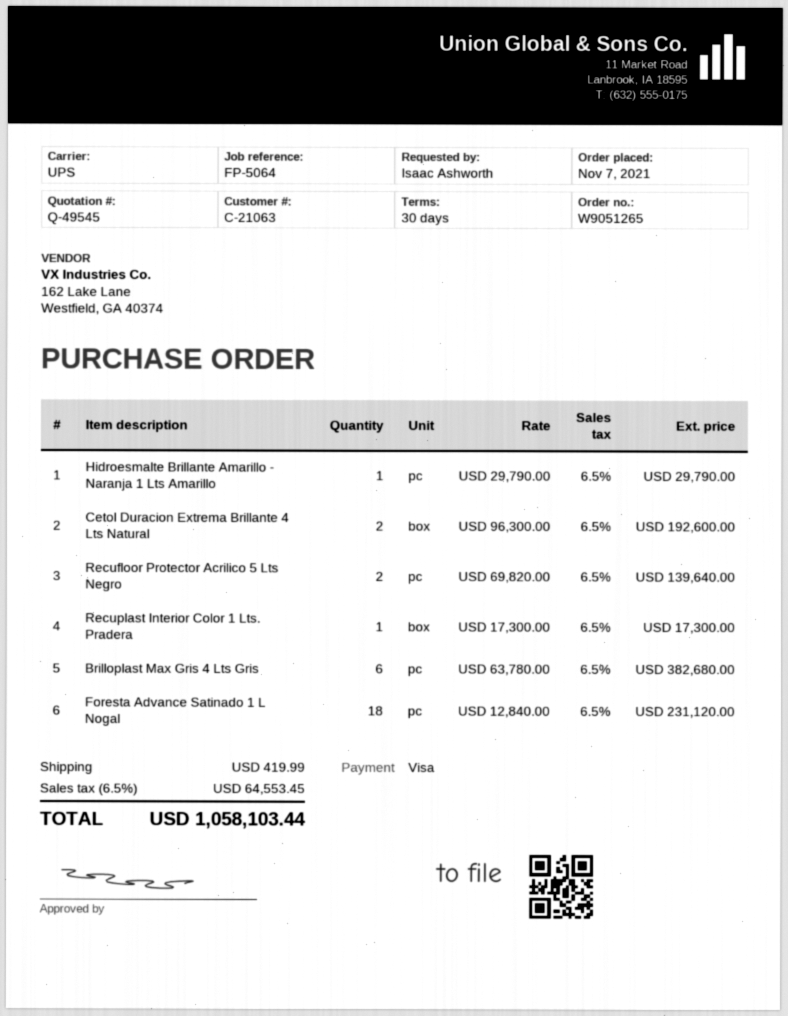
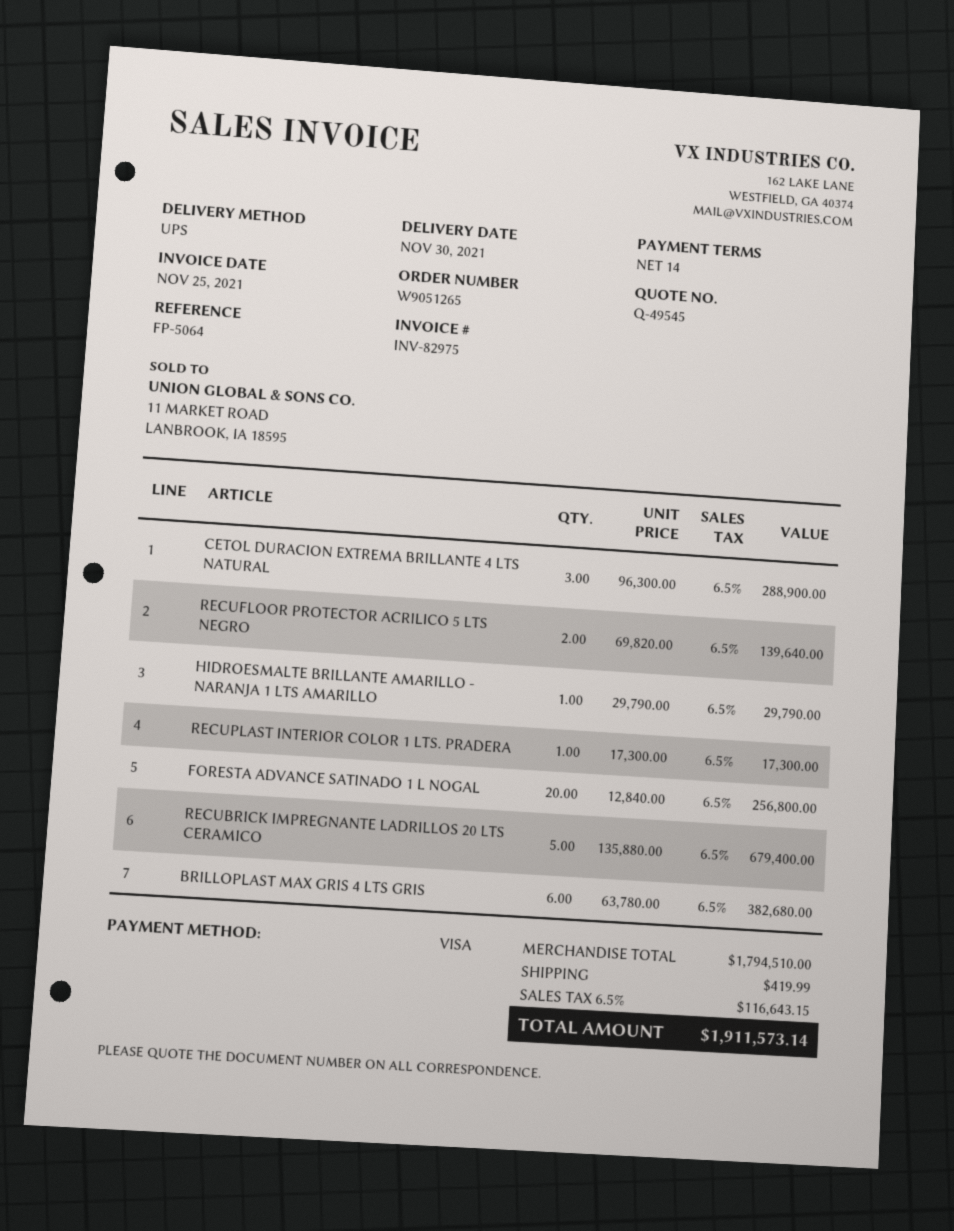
payment terms: 30 days -> 14 days
Cetol Duracion Extrema Brillante 4 Lts Natural: 2 x 96300.00 = 192600.00 -> 3 x 96300.00 = 288900.00
Foresta Advance Satinado 1 L Nogal: 18 x 12840.00 = 231120.00 -> 20 x 12840.00 = 256800.00
RECUBRICK IMPREGNANTE LADRILLOS 20 LTS CERAMICO: none -> 5 x 135880.00 = 679400.00
tax: 6.5% = 64553.45 -> 6.5% = 116643.15
total: 1058103.44 -> 1911573.14

